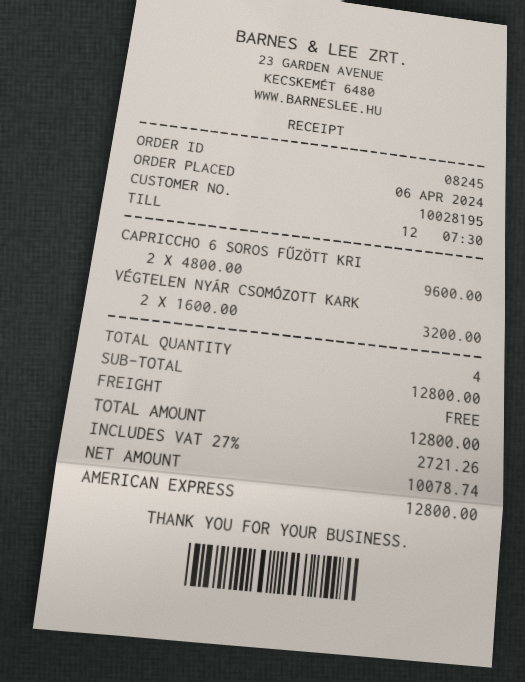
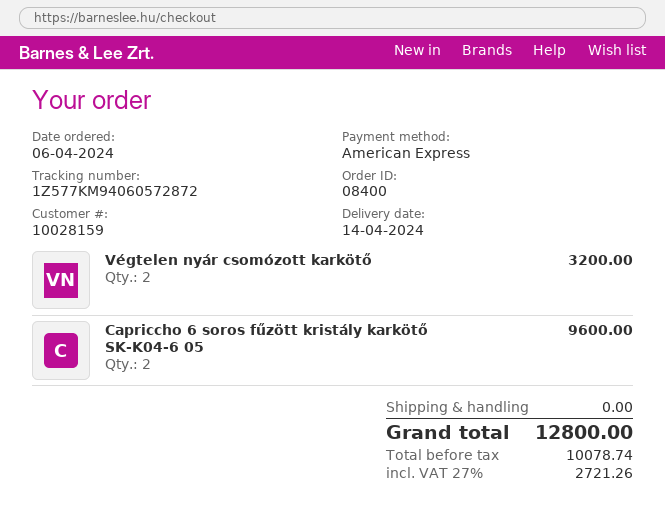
order number: 08245 -> 08400
customer number: 10028195 -> 10028159

